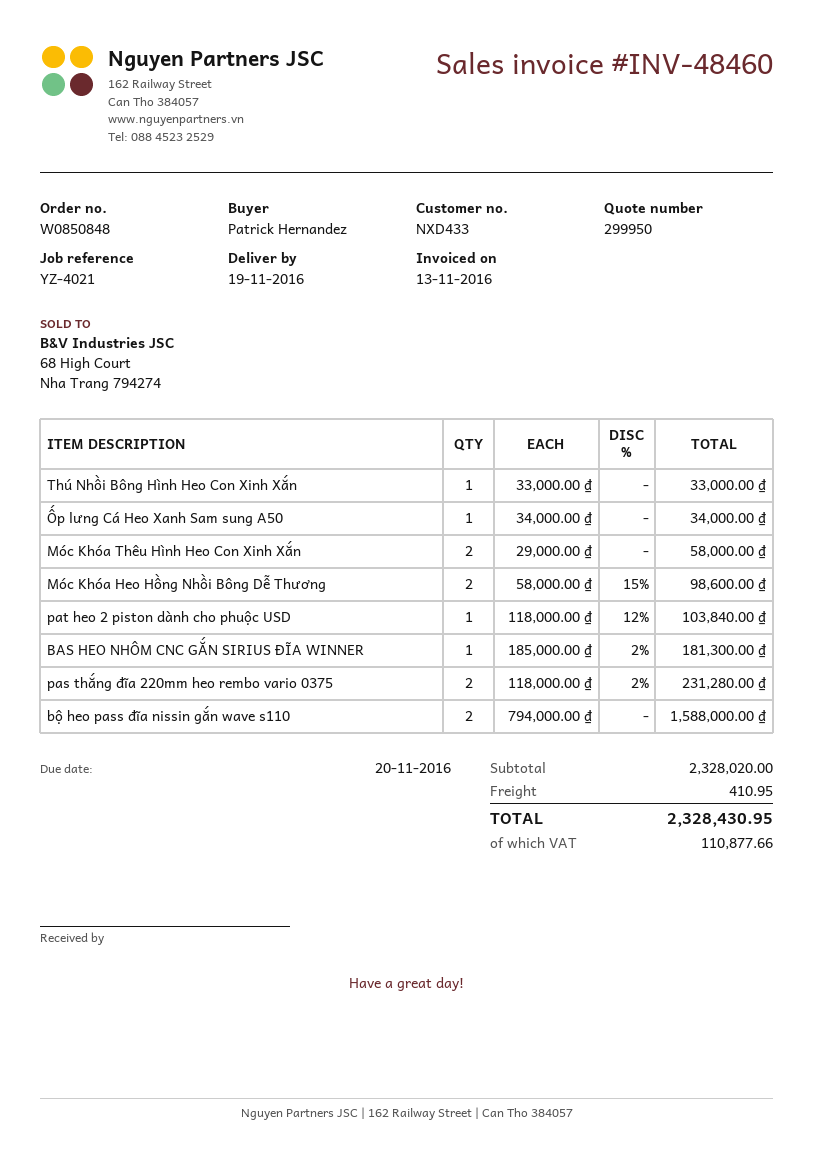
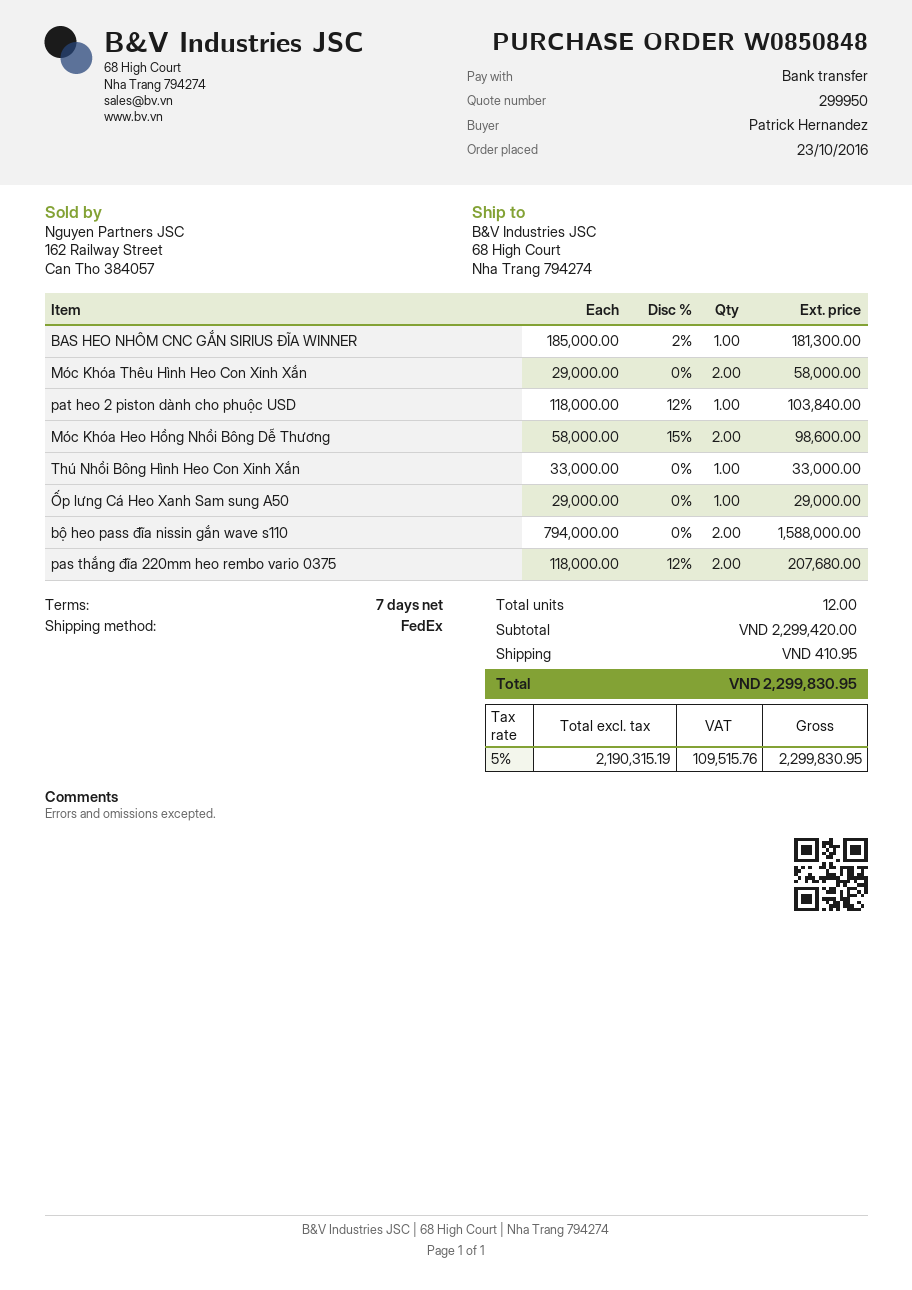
Ốp lưng Cá Heo Xanh Sam sung A50: 1 x 34000.00 = 34000.00 -> 1 x 29000.00 = 29000.00
pas thắng đĩa 220mm heo rembo vario 0375: 2 x 118000.00 - 2% = 231280.00 -> 2 x 118000.00 - 12% = 207680.00
subtotal: 2328020.00 -> 2299420.00
tax: 110877.66 -> 109515.76
total: 2328430.95 -> 2299830.95

